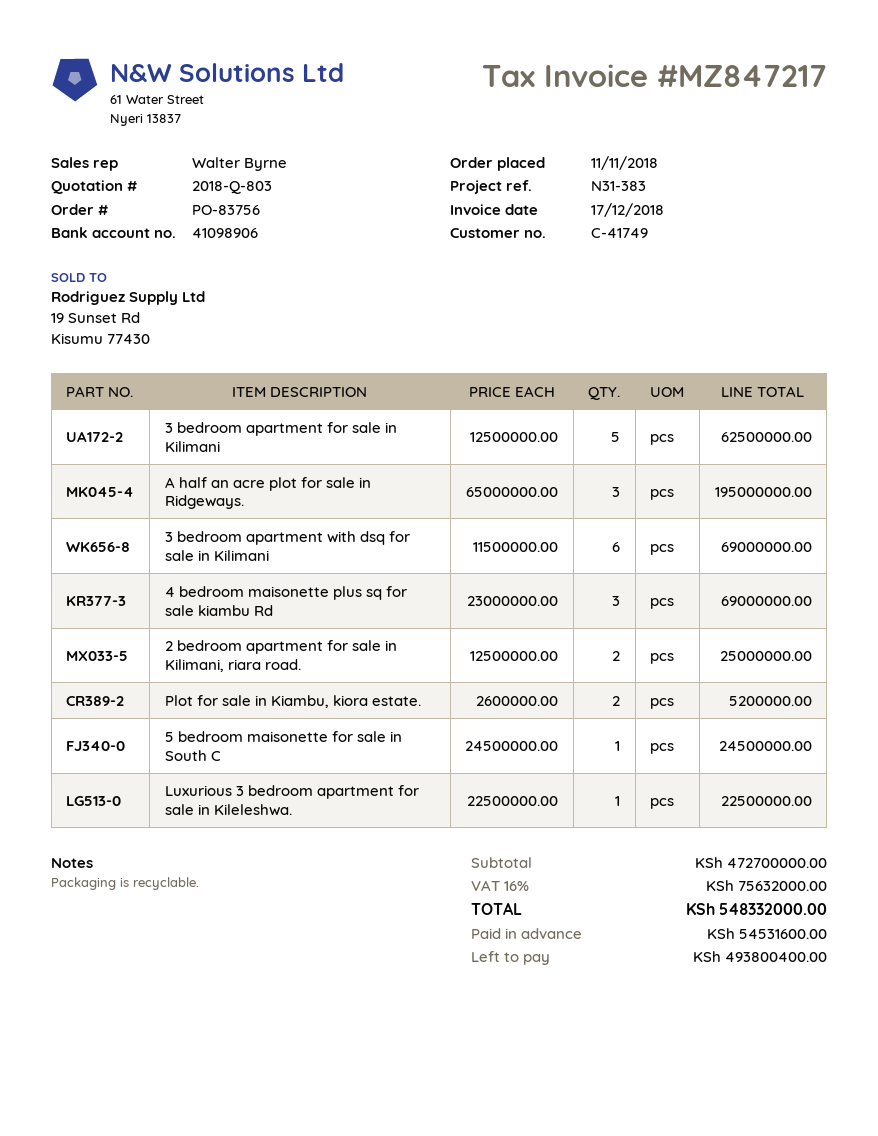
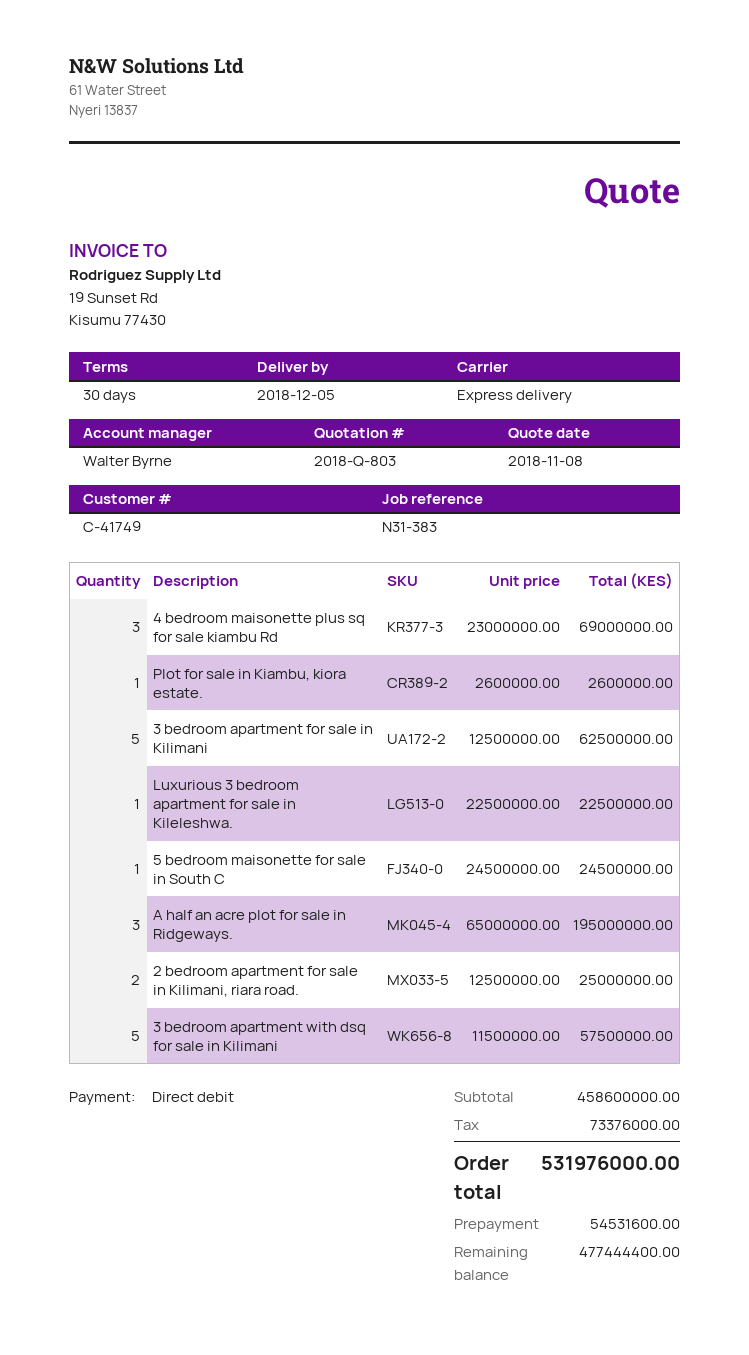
3 bedroom apartment with dsq for sale in Kilimani: 6 x 11500000.00 = 69000000.00 -> 5 x 11500000.00 = 57500000.00
Plot for sale in Kiambu, kiora estate.: 2 x 2600000.00 = 5200000.00 -> 1 x 2600000.00 = 2600000.00
subtotal: 472700000.00 -> 458600000.00
tax: 75632000.00 -> 73376000.00
total: 548332000.00 -> 531976000.00
balance: 493800400.00 -> 477444400.00

